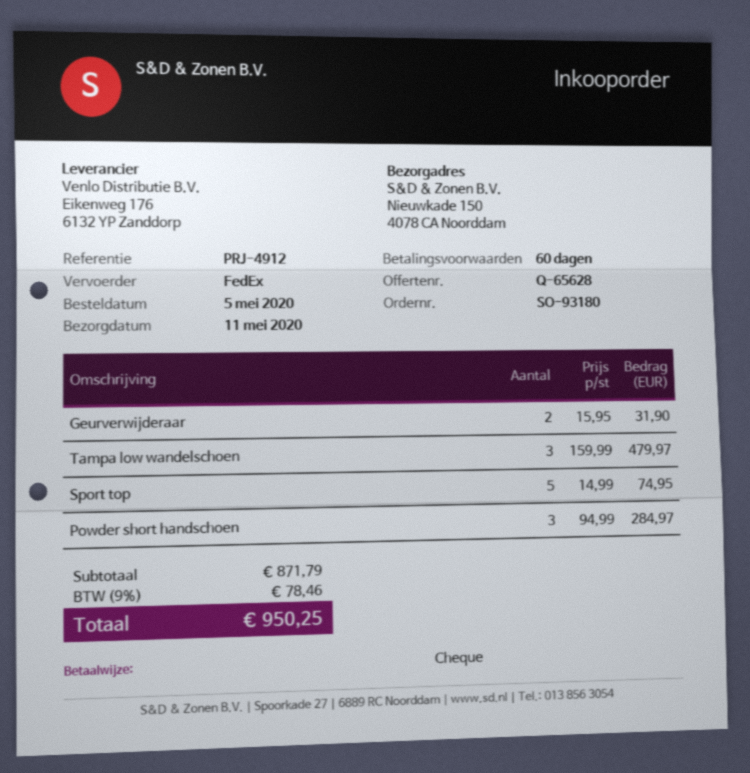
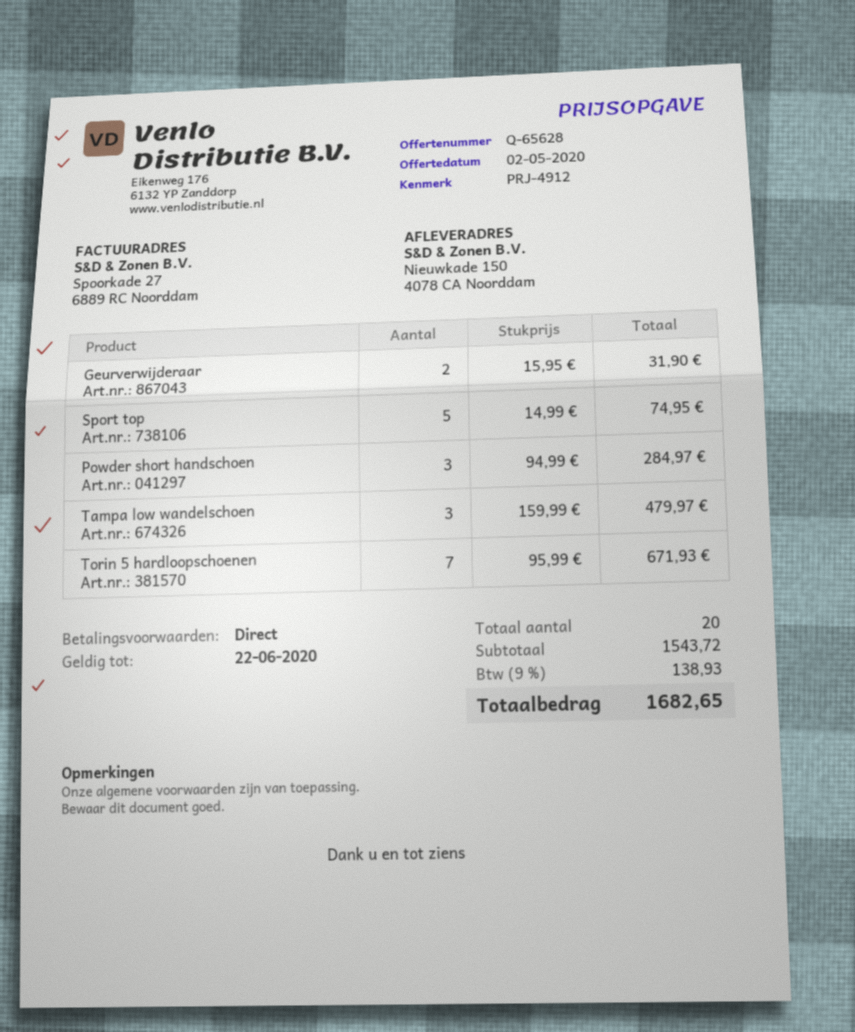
payment terms: 60 days -> on receipt
Torin 5 hardloopschoenen: none -> 7 x 95.99 = 671.93
subtotal: 871.79 -> 1543.72
tax: 9% = 78.46 -> 9% = 138.93
total: 950.25 -> 1682.65

